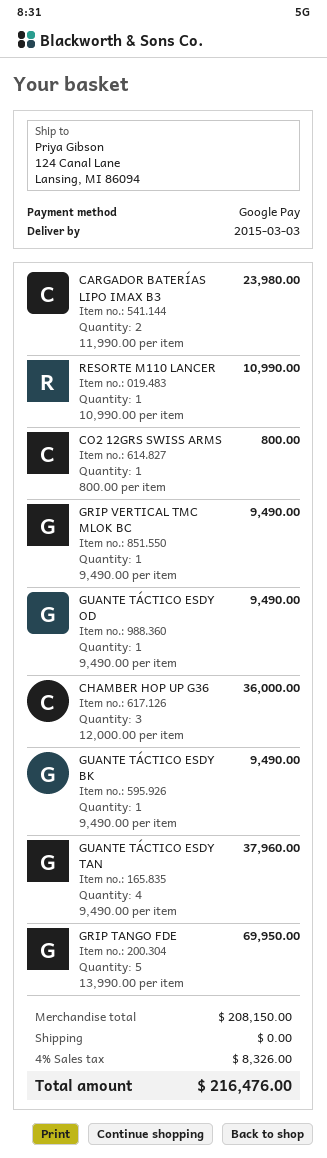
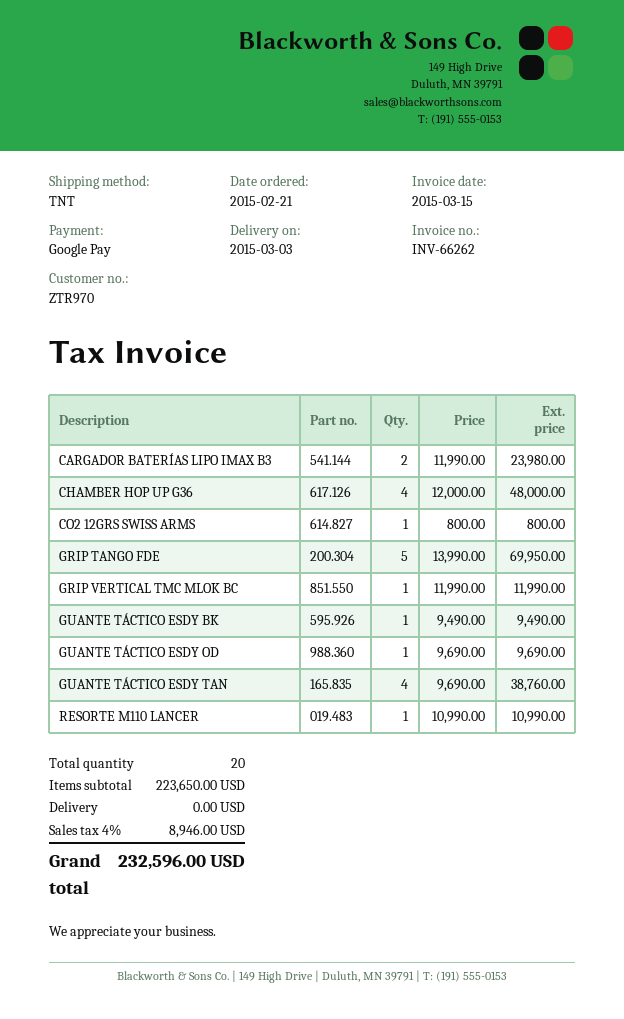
GRIP VERTICAL TMC MLOK BC: 1 x 9490.00 = 9490.00 -> 1 x 11990.00 = 11990.00
GUANTE TÁCTICO ESDY OD: 1 x 9490.00 = 9490.00 -> 1 x 9690.00 = 9690.00
CHAMBER HOP UP G36: 3 x 12000.00 = 36000.00 -> 4 x 12000.00 = 48000.00
GUANTE TÁCTICO ESDY TAN: 4 x 9490.00 = 37960.00 -> 4 x 9690.00 = 38760.00
subtotal: 208150.00 -> 223650.00
tax: 4% = 8326.00 -> 4% = 8946.00
total: 216476.00 -> 232596.00

